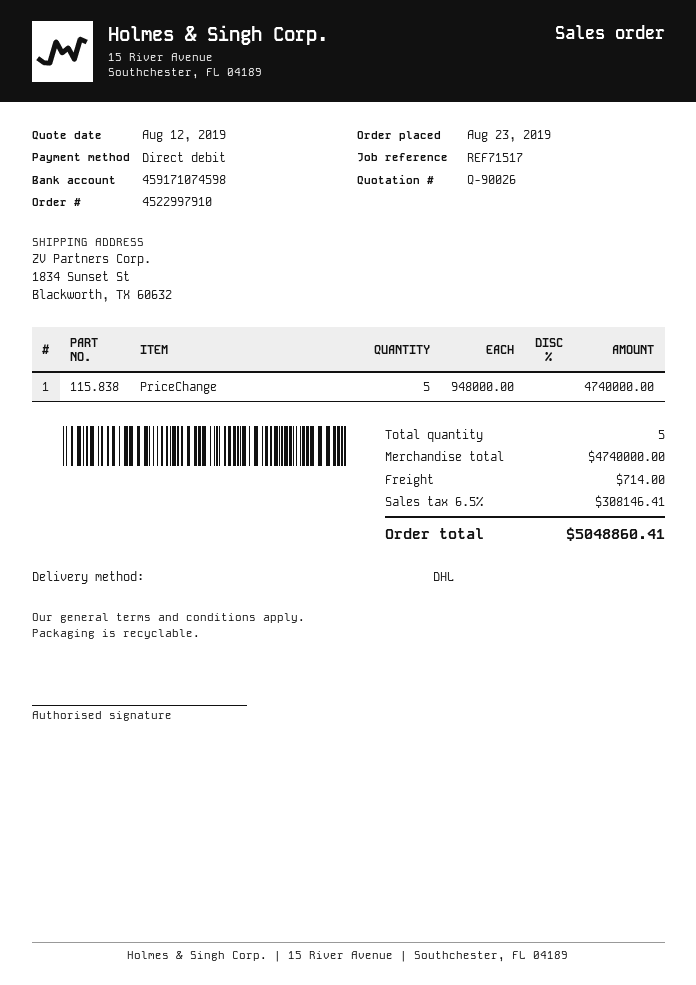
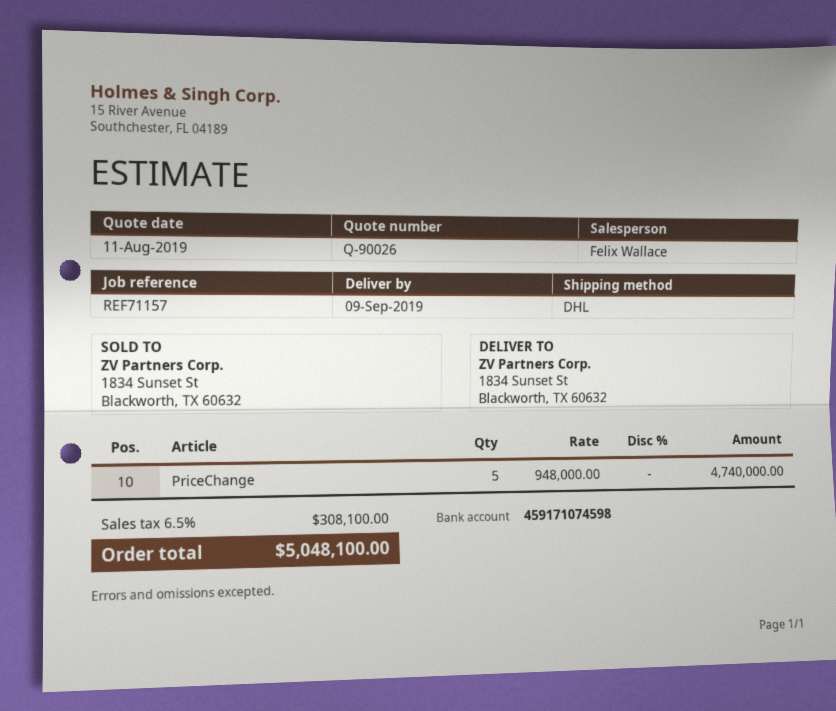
quote date: 2019-08-12 -> 2019-08-11
reference: REF71517 -> REF71157
shipping: 714.00 -> none
tax: 6.5% = 308146.41 -> 6.5% = 308100.00
total: 5048860.41 -> 5048100.00

